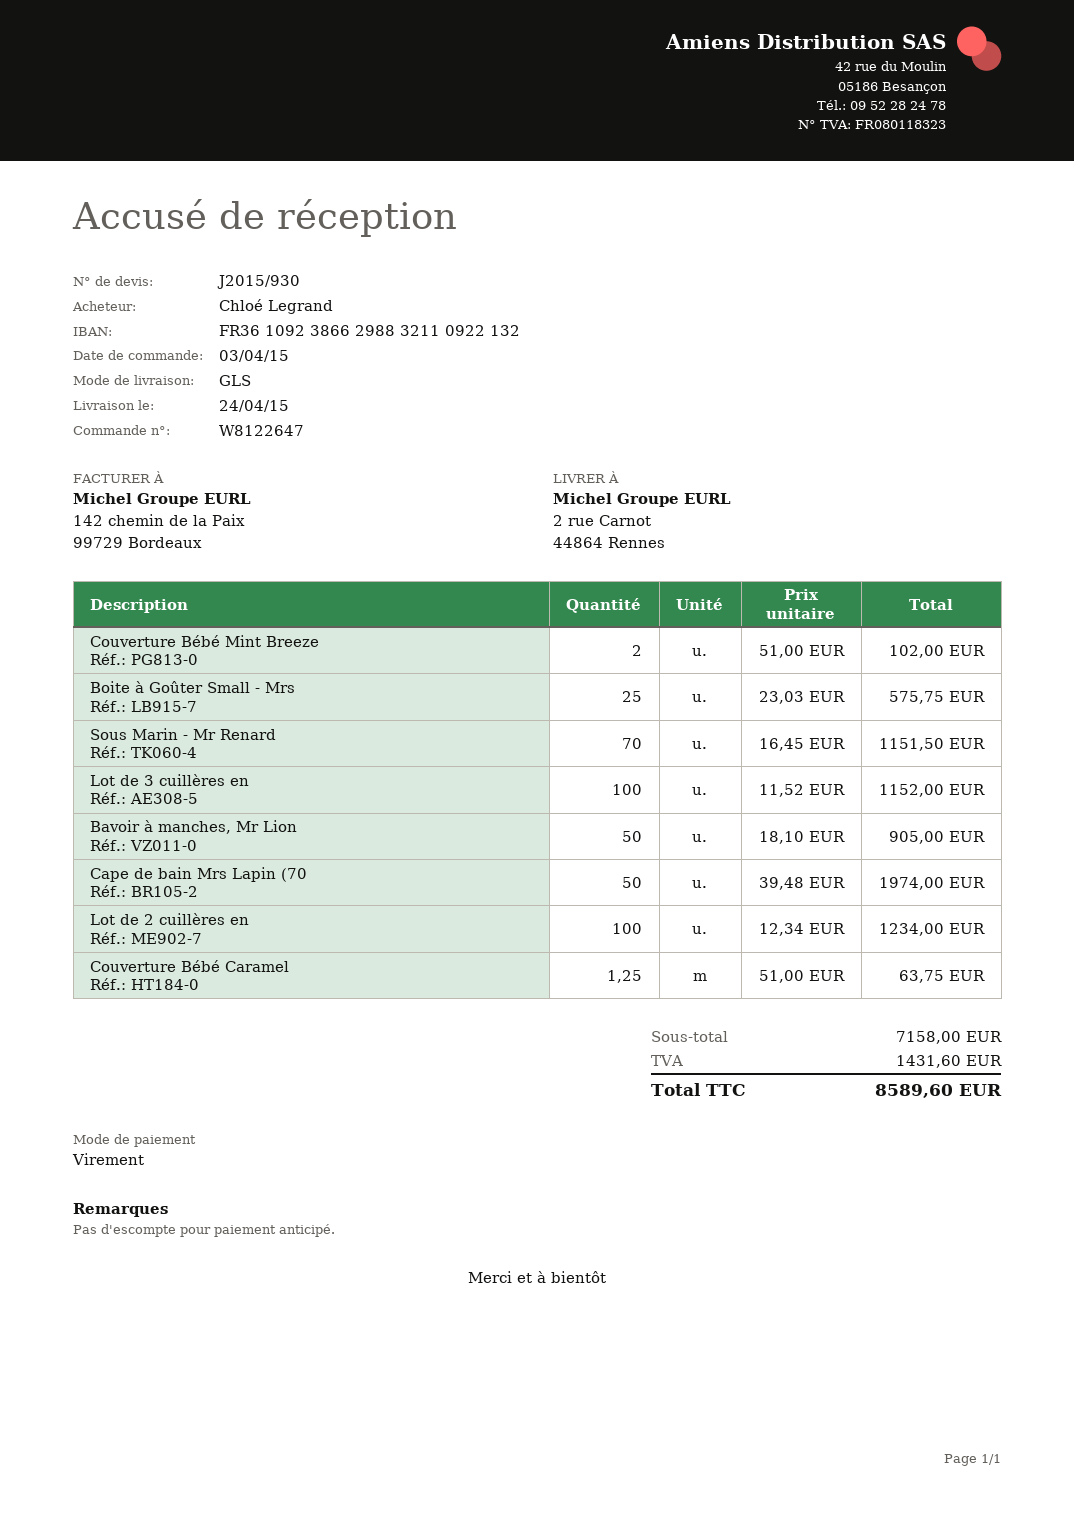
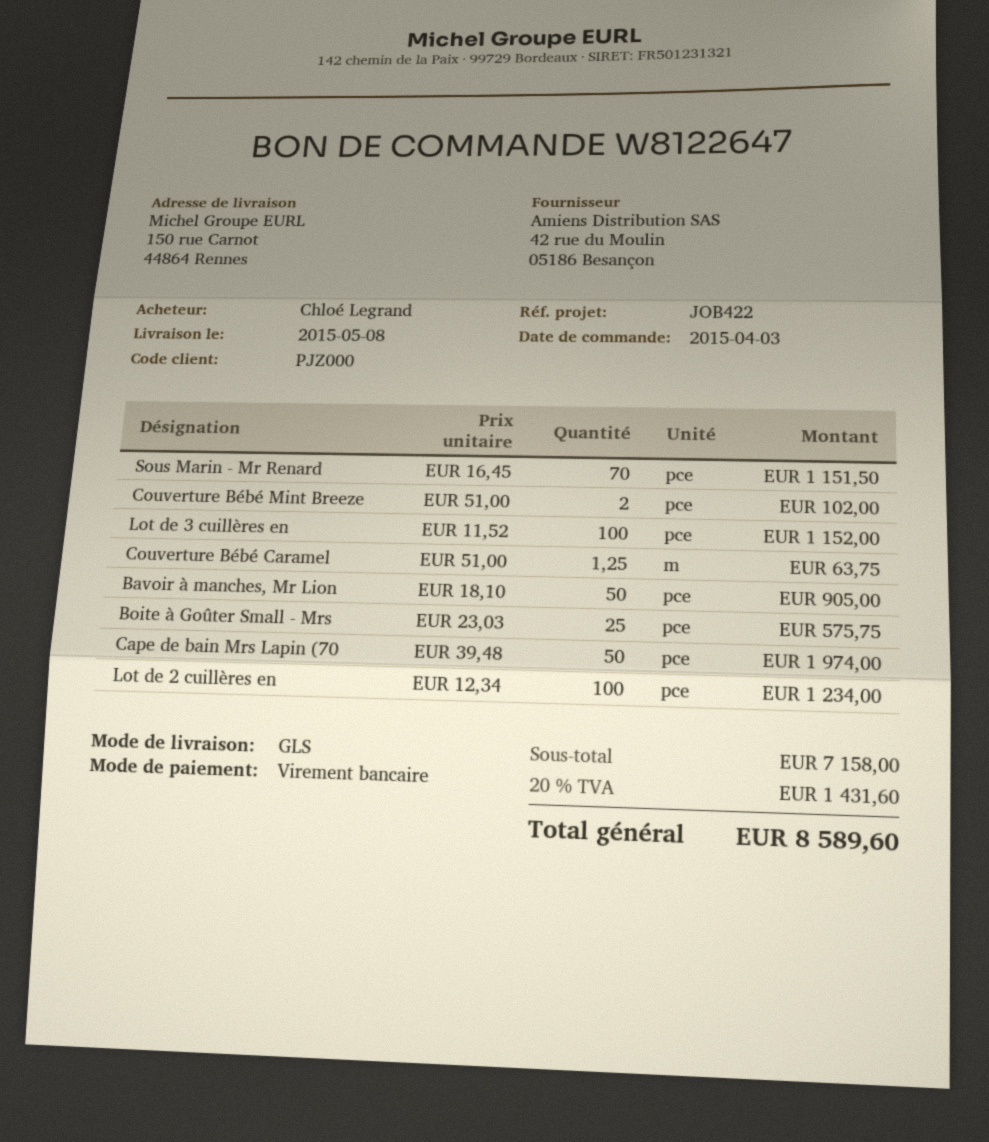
delivery date: 2015-04-24 -> 2015-05-08
ship to: 2 rue Carnot, 44864 Rennes -> 150 rue Carnot, 44864 Rennes

